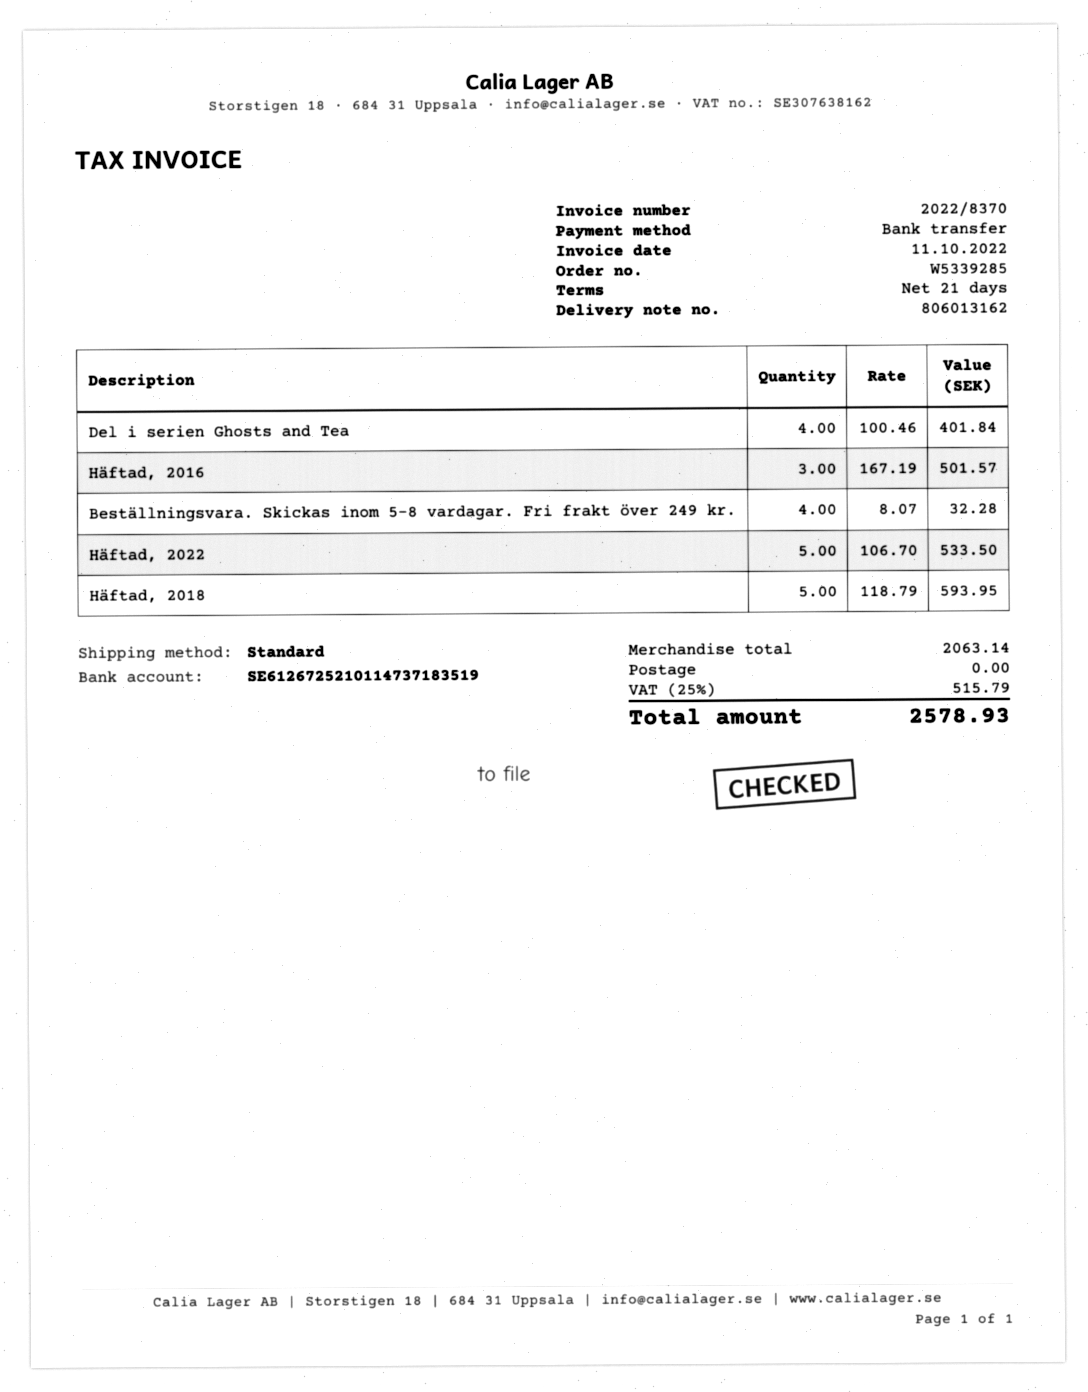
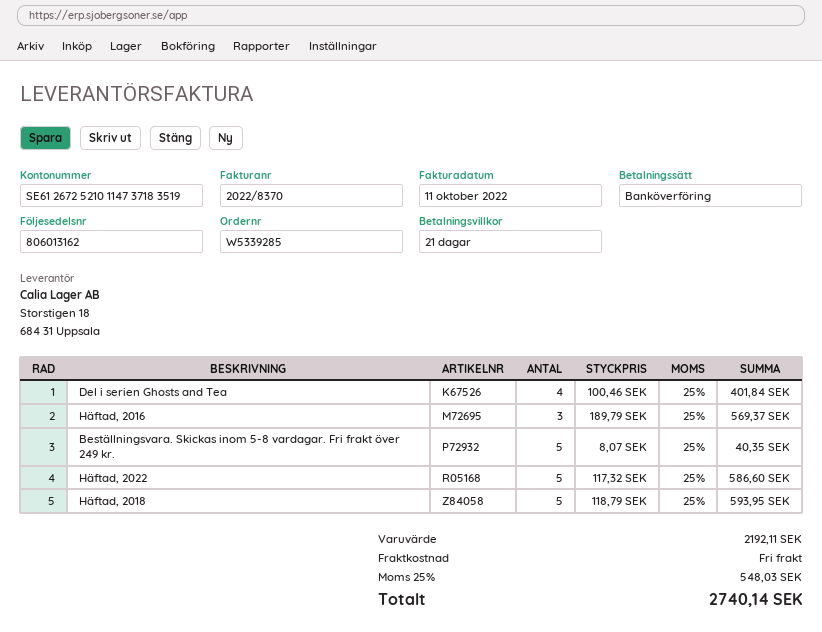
Häftad, 2016: 3 x 167.19 = 501.57 -> 3 x 189.79 = 569.37
Beställningsvara. Skickas inom 5-8 vardagar. Fri frakt över 249 kr.: 4 x 8.07 = 32.28 -> 5 x 8.07 = 40.35
Häftad, 2022: 5 x 106.70 = 533.50 -> 5 x 117.32 = 586.60
subtotal: 2063.14 -> 2192.11
tax: 25% = 515.79 -> 25% = 548.03
total: 2578.93 -> 2740.14

